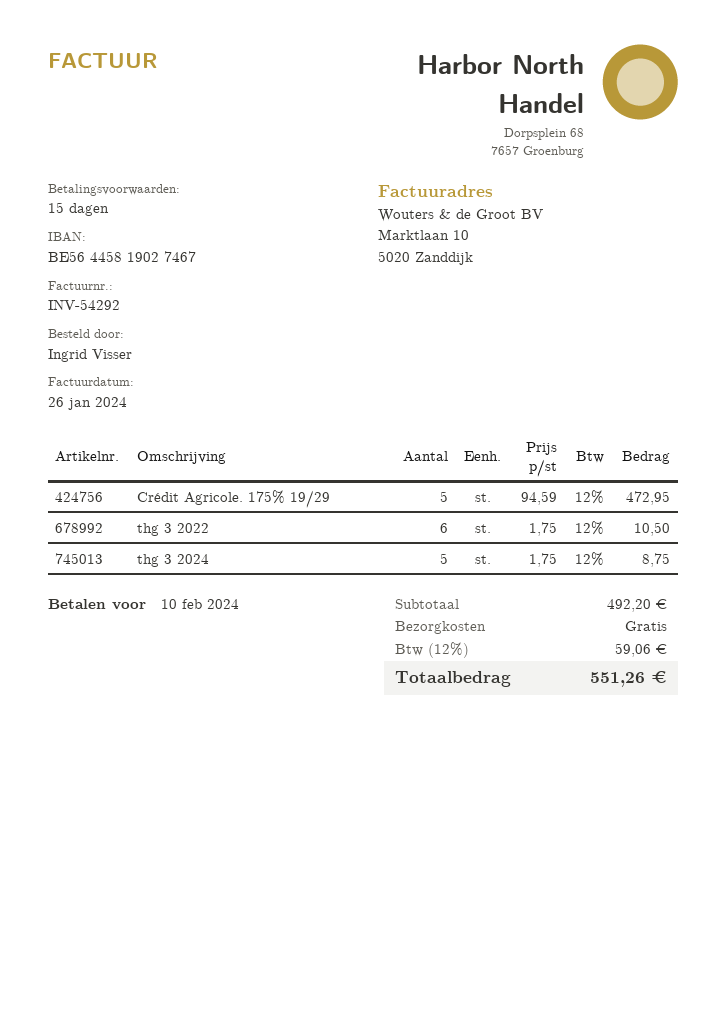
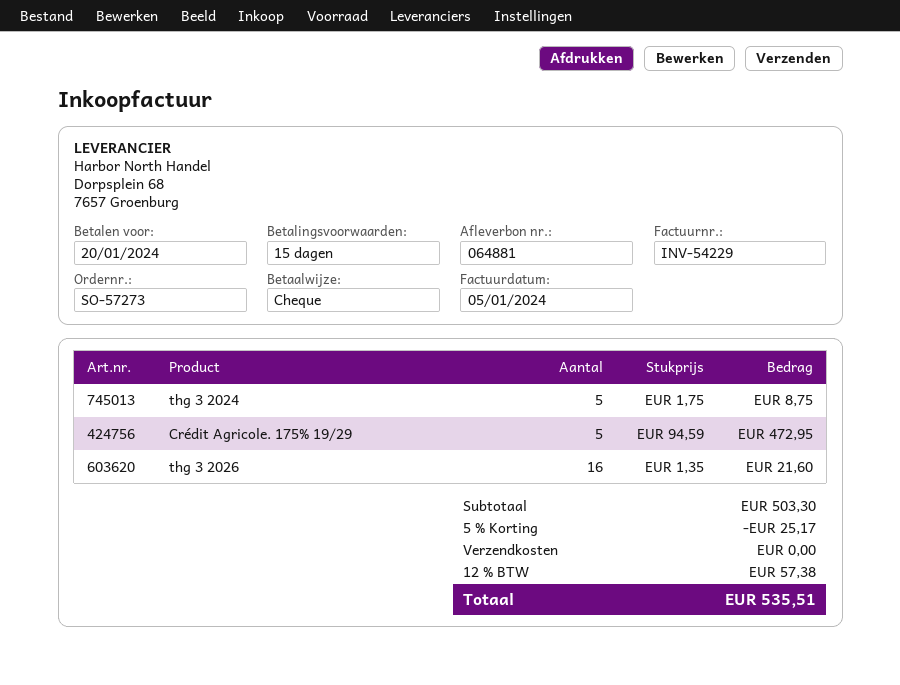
invoice number: INV-54292 -> INV-54229
invoice date: 2024-01-26 -> 2024-01-05
due date: 2024-02-10 -> 2024-01-20
thg 3 2022: 6 x 1.75 = 10.50 -> none
thg 3 2026: none -> 16 x 1.35 = 21.60
subtotal: 492.20 -> 503.30
discount: none -> 5% = 25.17
tax: 12% = 59.06 -> 12% = 57.38
total: 551.26 -> 535.51

